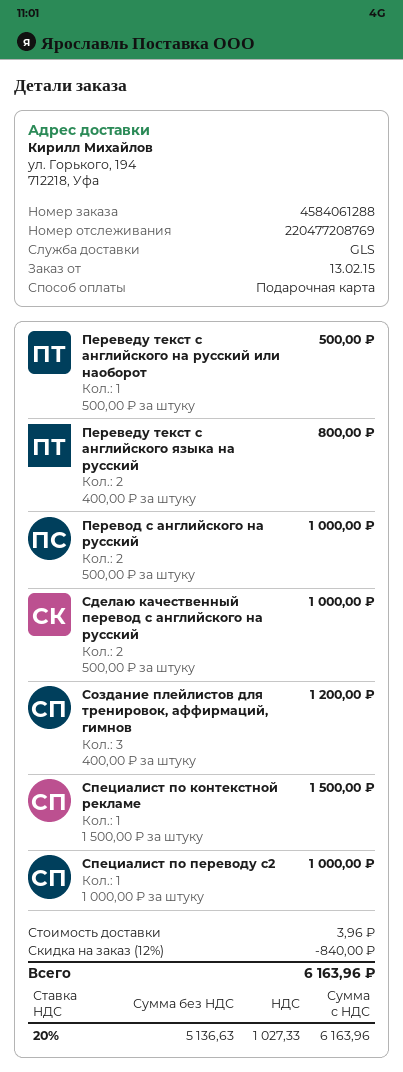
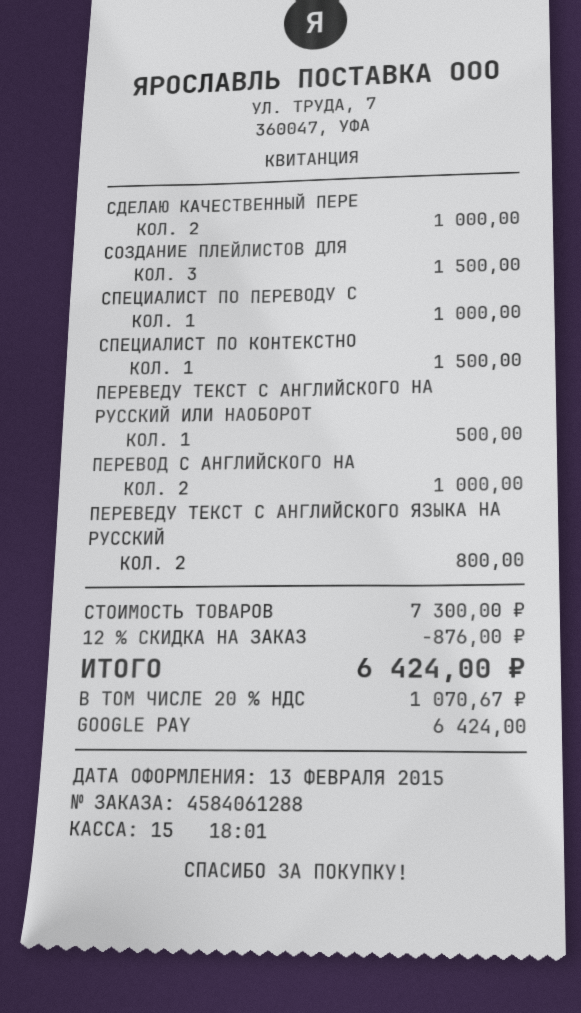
payment method: gift card -> Google Pay
Создание плейлистов для тренировок, аффирмаций, гимнов: 3 for 1200.00 -> 3 for 1500.00
discount: 12% = 840.00 -> 12% = 876.00
shipping: 3.96 -> none
tax: 20% = 1027.33 -> 20% = 1070.67
total: 6163.96 -> 6424.00

